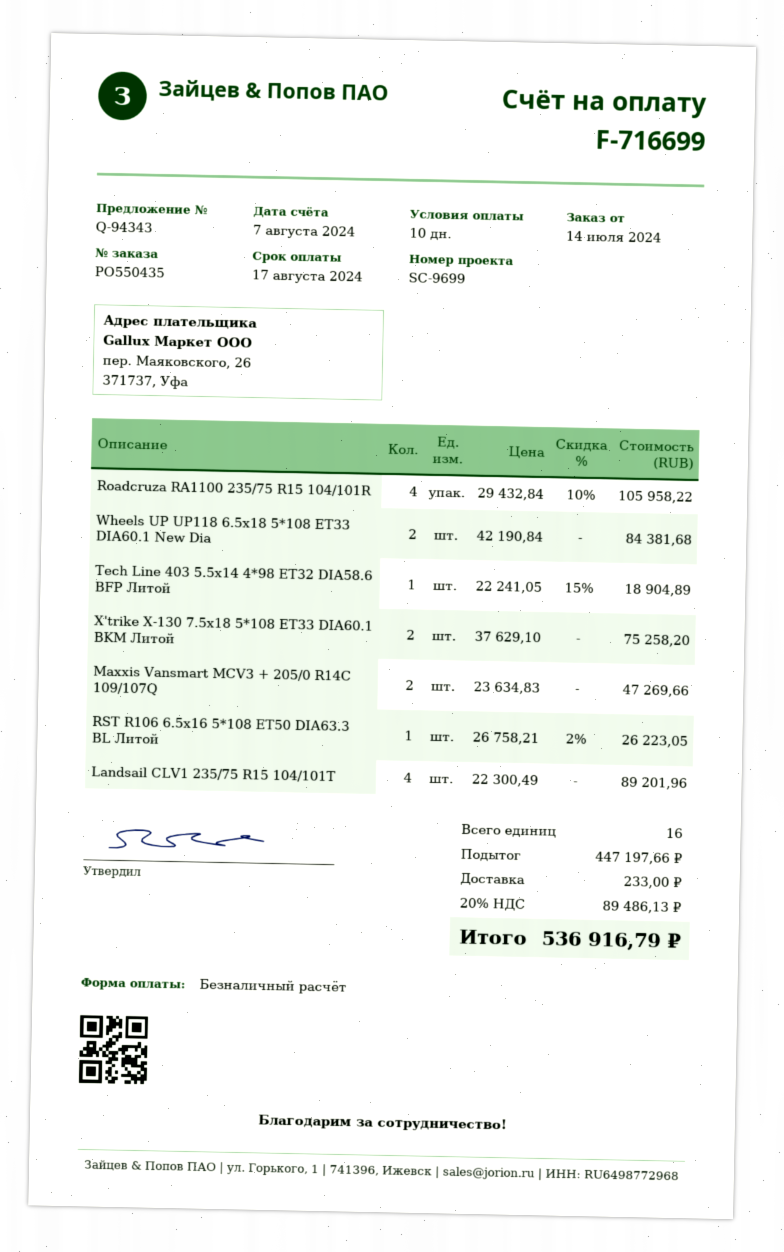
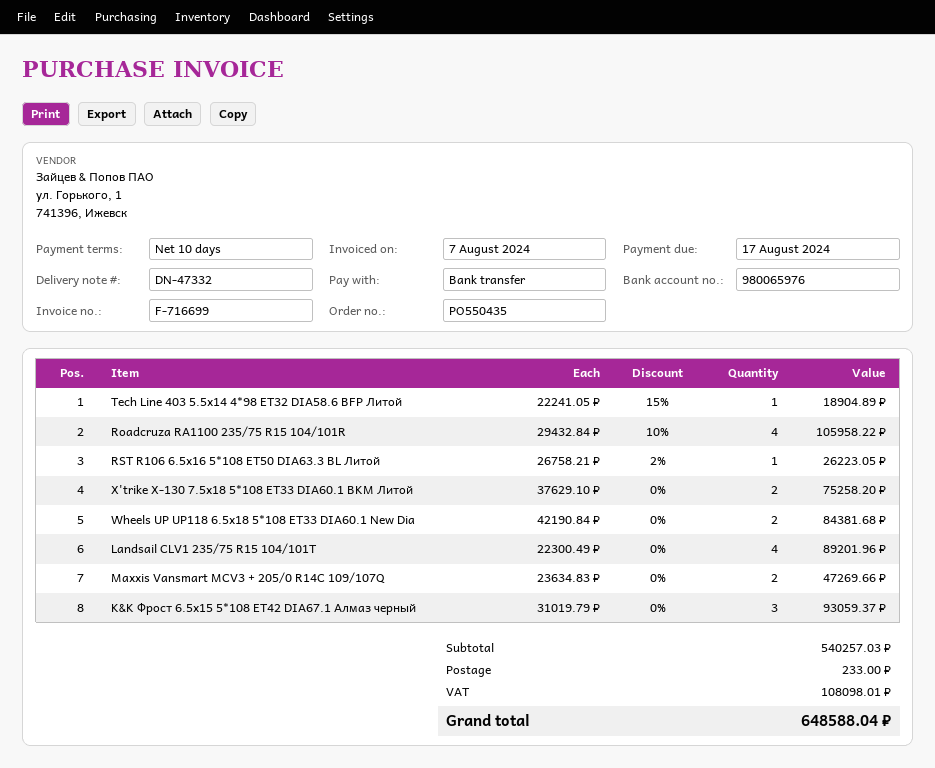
K&K Фрост 6.5x15 5*108 ET42 DIA67.1 Алмаз черный: none -> 3 x 31019.79 = 93059.37
subtotal: 447197.66 -> 540257.03
tax: 89486.13 -> 108098.01
total: 536916.79 -> 648588.04

